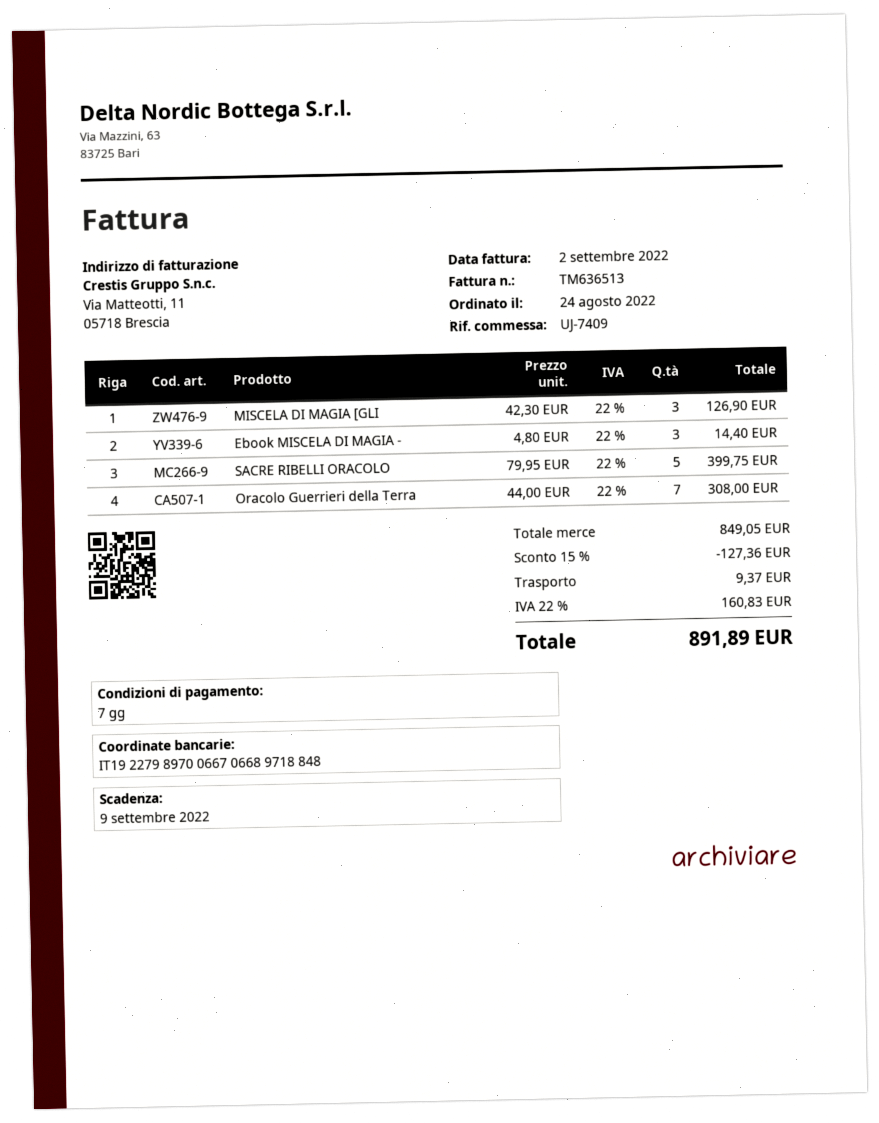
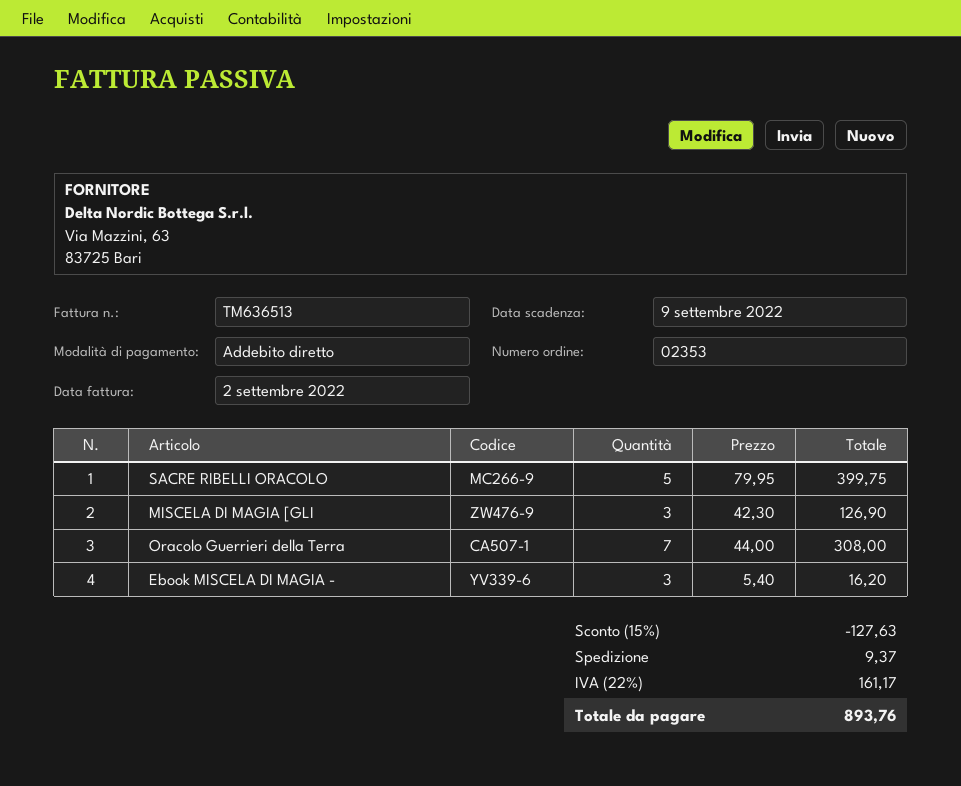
Ebook MISCELA DI MAGIA -: 3 x 4.80 = 14.40 -> 3 x 5.40 = 16.20
discount: 15% = 127.36 -> 15% = 127.63
tax: 22% = 160.83 -> 22% = 161.17
total: 891.89 -> 893.76

